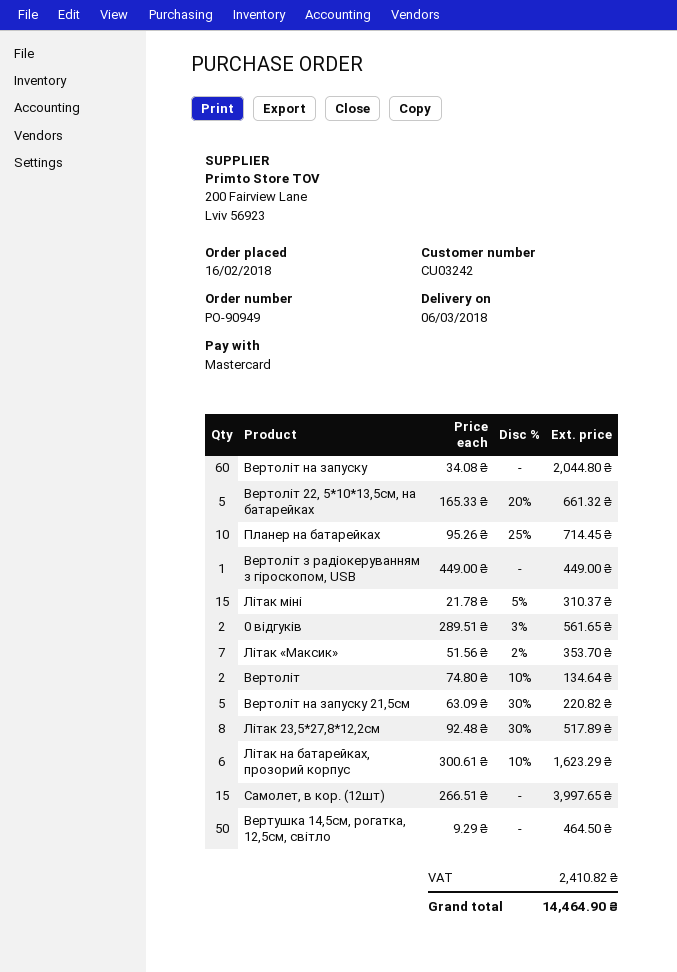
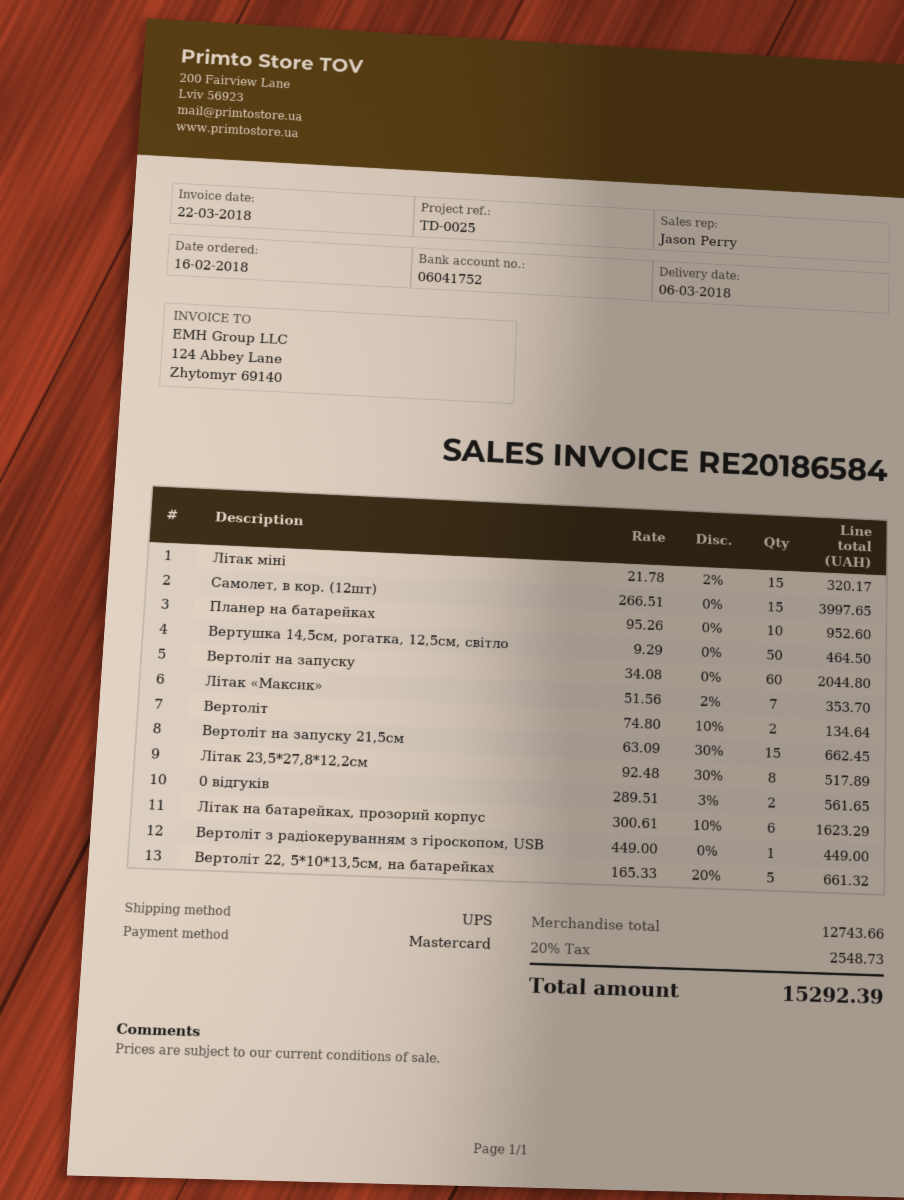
Планер на батарейках: 10 x 95.26 - 25% = 714.45 -> 10 x 95.26 = 952.60
Літак міні: 15 x 21.78 - 5% = 310.37 -> 15 x 21.78 - 2% = 320.17
Вертоліт на запуску 21,5см: 5 x 63.09 - 30% = 220.82 -> 15 x 63.09 - 30% = 662.45
tax: 2410.82 -> 2548.73
total: 14464.90 -> 15292.39

